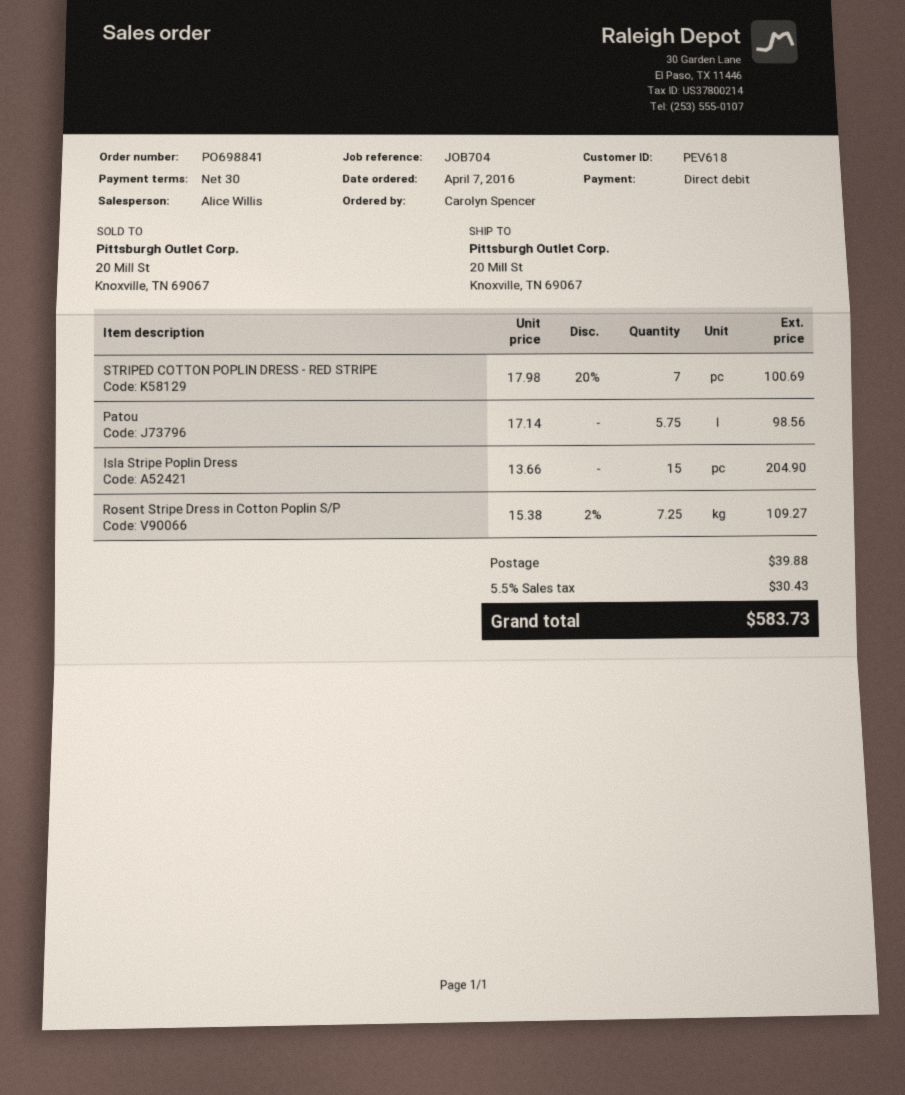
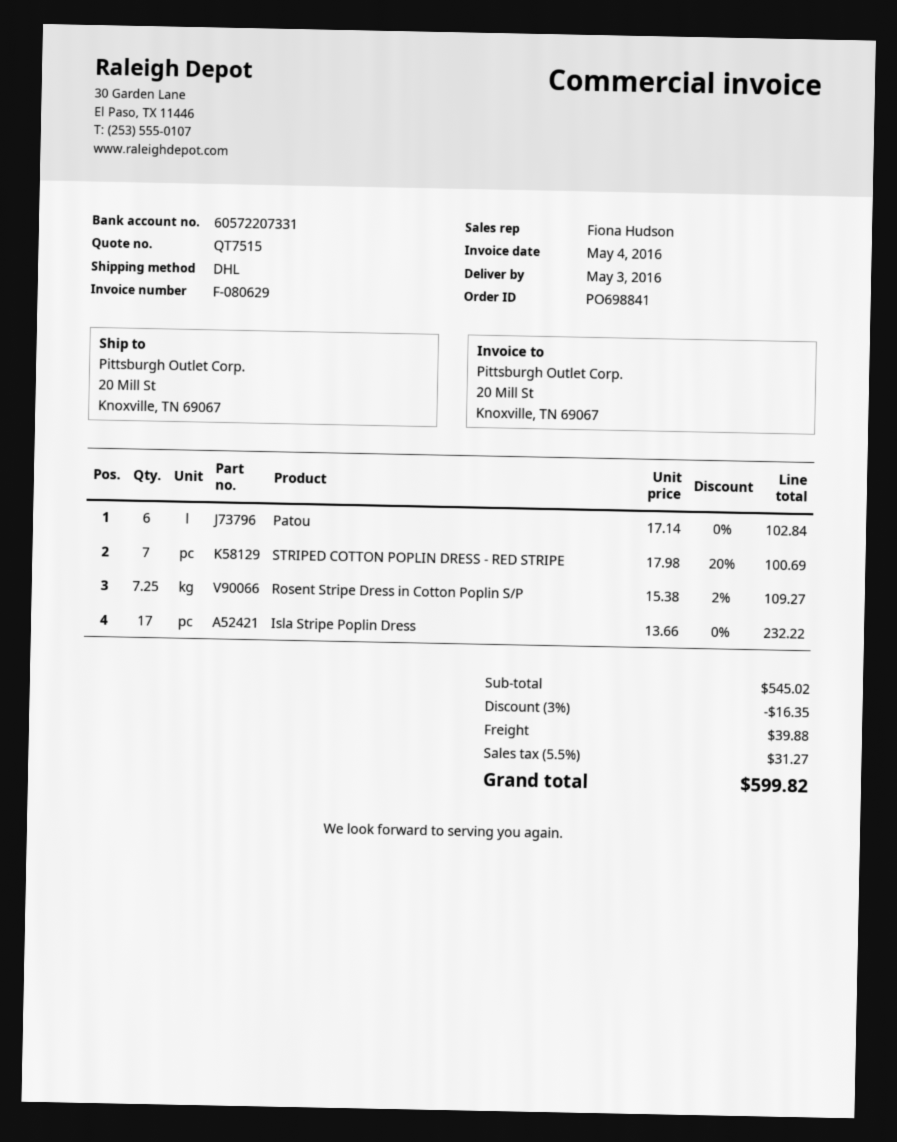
sales rep: Alice Willis -> Fiona Hudson
Patou: 5.75 x 17.14 = 98.56 -> 6 x 17.14 = 102.84
Isla Stripe Poplin Dress: 15 x 13.66 = 204.90 -> 17 x 13.66 = 232.22
discount: none -> 3% = 16.35
tax: 5.5% = 30.43 -> 5.5% = 31.27
total: 583.73 -> 599.82

